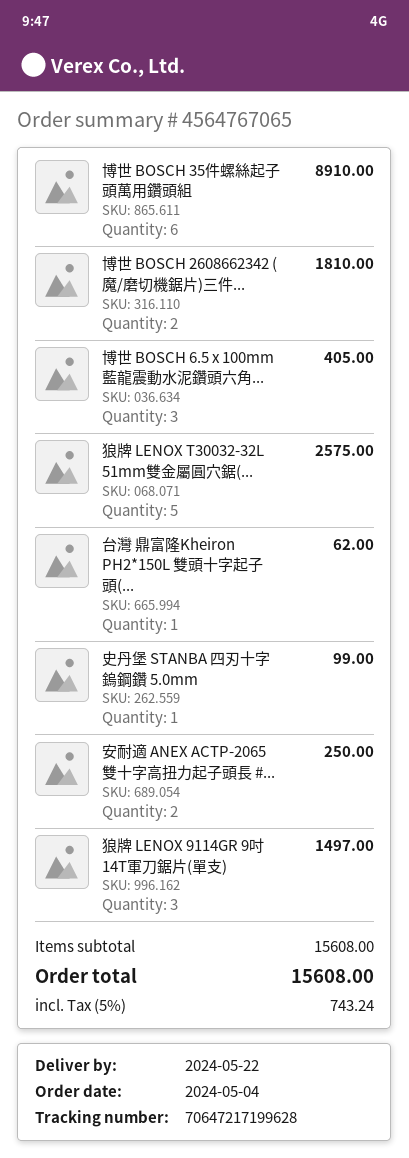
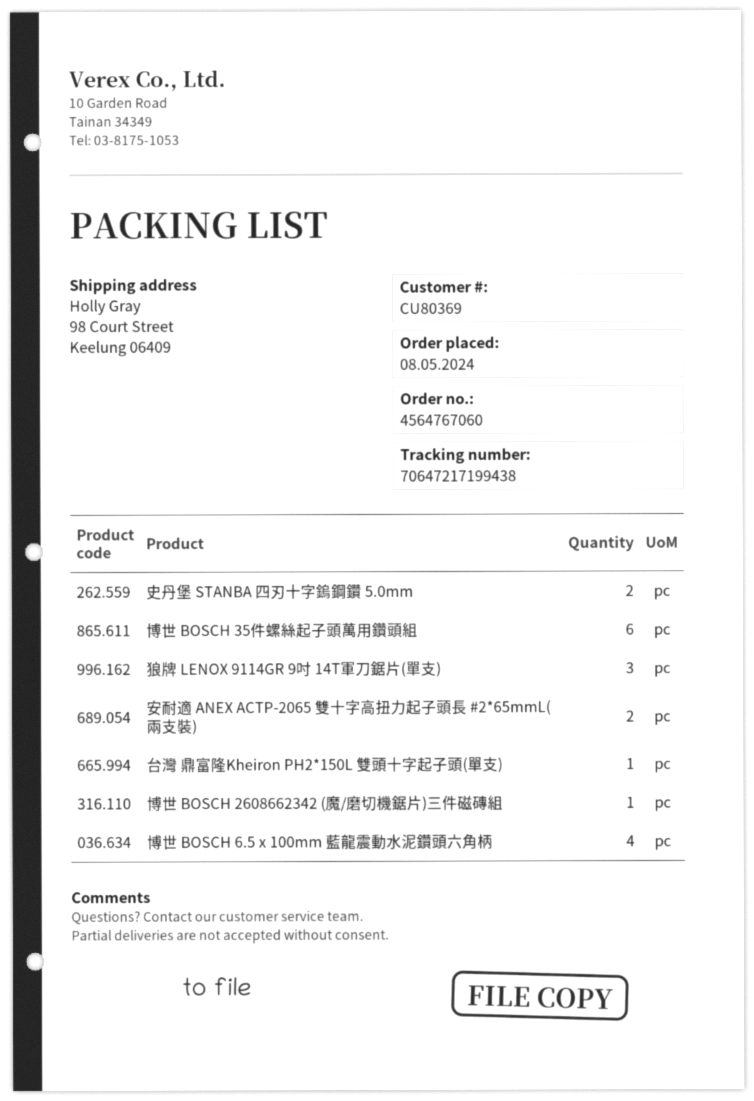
order number: 4564767065 -> 4564767060
order date: 2024-05-04 -> 2024-05-08
tracking number: 70647217199628 -> 70647217199438
博世 BOSCH 2608662342 (魔/磨切機鋸片)三件...: 2 -> 1
博世 BOSCH 6.5 x 100mm 藍龍震動水泥鑽頭六角...: 3 -> 4
狼牌 LENOX T30032-32L 51mm雙金屬圓穴鋸(...: 5 -> none
史丹堡 STANBA 四刃十字鎢鋼鑽 5.0mm: 1 -> 2

